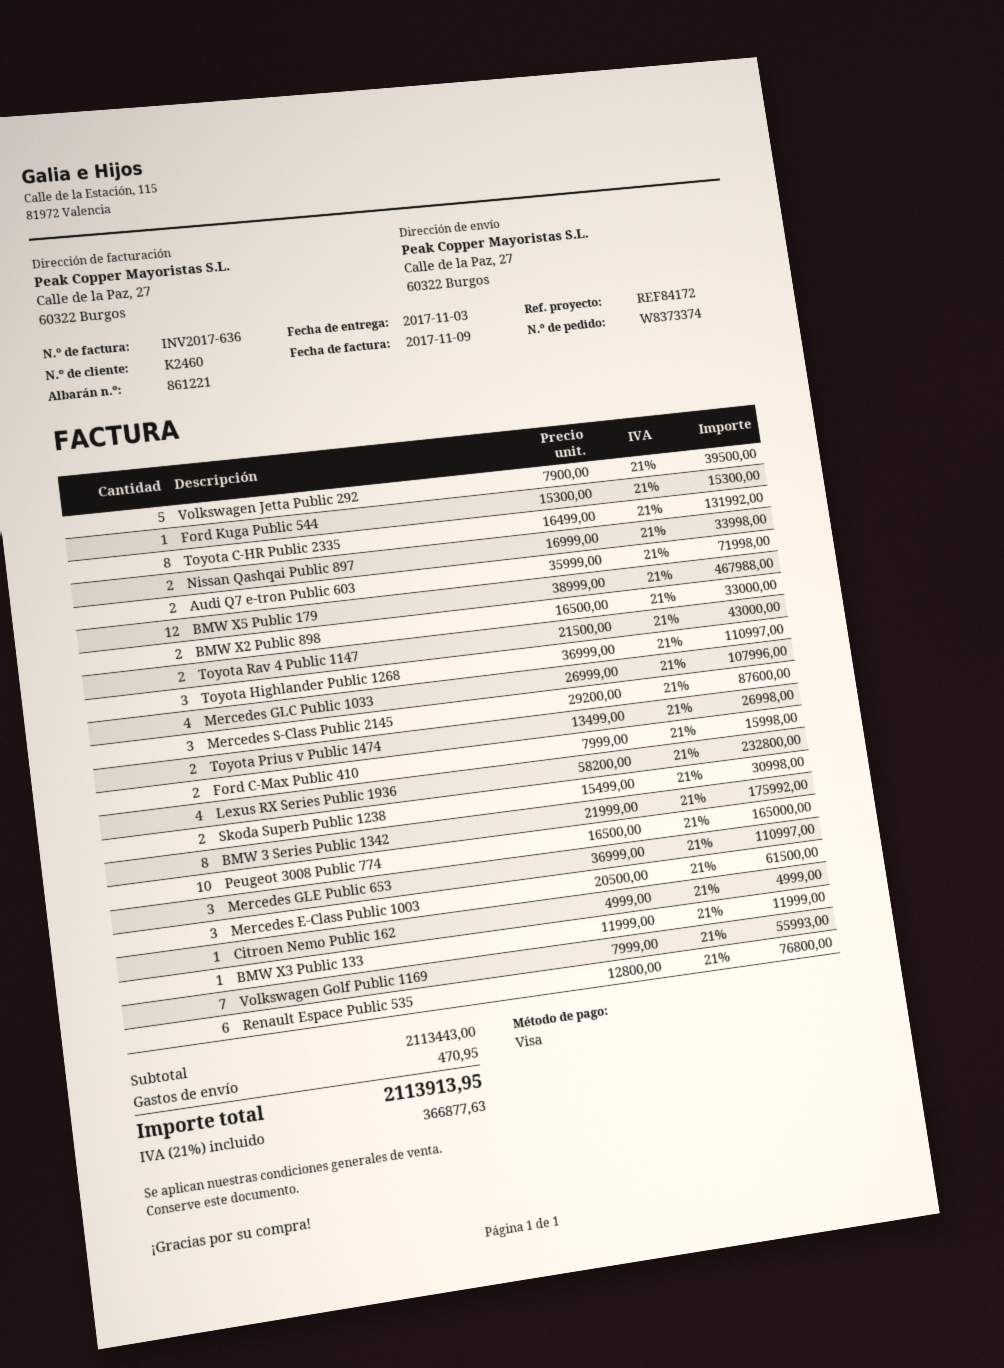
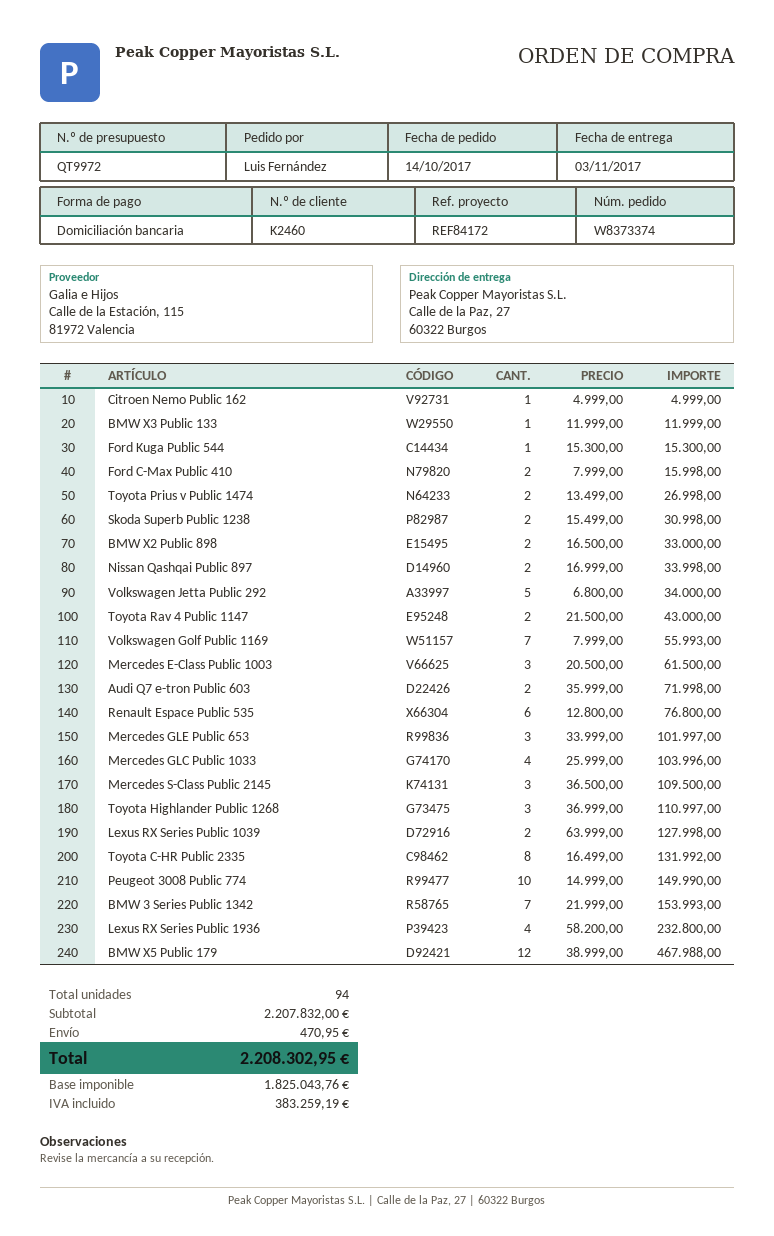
payment method: Visa -> direct debit
Volkswagen Jetta Public 292: 5 x 7900.00 = 39500.00 -> 5 x 6800.00 = 34000.00
Mercedes GLC Public 1033: 4 x 26999.00 = 107996.00 -> 4 x 25999.00 = 103996.00
Mercedes S-Class Public 2145: 3 x 29200.00 = 87600.00 -> 3 x 36500.00 = 109500.00
BMW 3 Series Public 1342: 8 x 21999.00 = 175992.00 -> 7 x 21999.00 = 153993.00
Peugeot 3008 Public 774: 10 x 16500.00 = 165000.00 -> 10 x 14999.00 = 149990.00
Mercedes GLE Public 653: 3 x 36999.00 = 110997.00 -> 3 x 33999.00 = 101997.00
Lexus RX Series Public 1039: none -> 2 x 63999.00 = 127998.00
subtotal: 2113443.00 -> 2207832.00
tax: 366877.63 -> 383259.19
total: 2113913.95 -> 2208302.95

